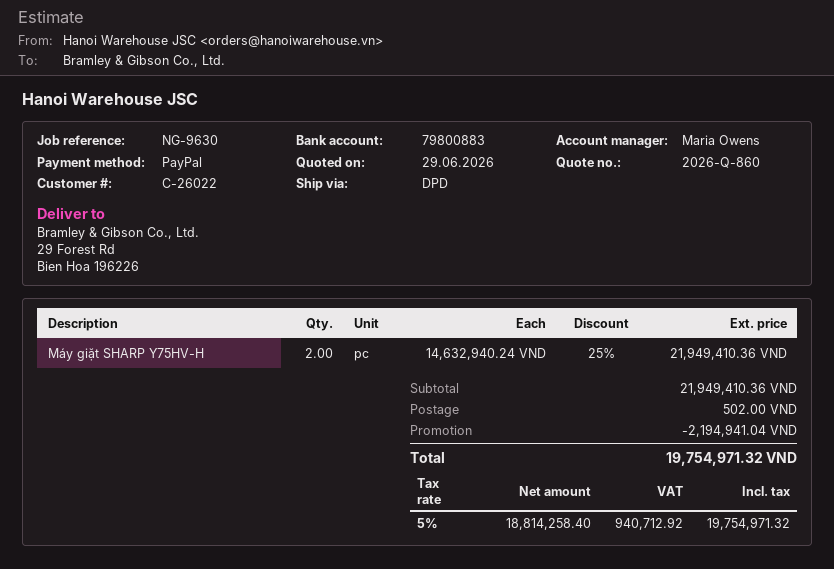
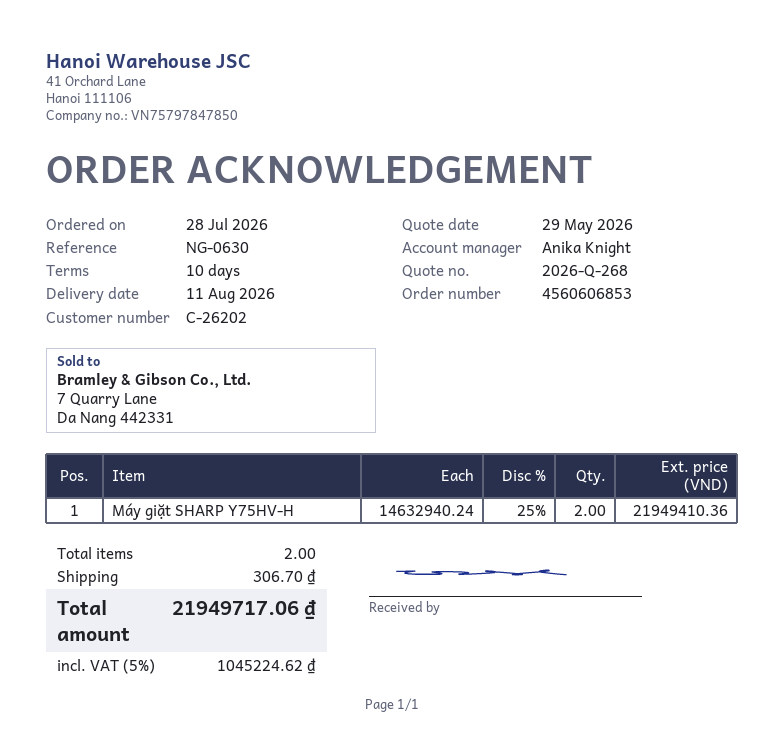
quote number: 2026-Q-860 -> 2026-Q-268
quote date: 2026-06-29 -> 2026-05-29
customer number: C-26022 -> C-26202
reference: NG-9630 -> NG-0630
sales rep: Maria Owens -> Anika Knight
discount: 2194941.04 -> none
shipping: 502.00 -> 306.70
tax: 5% = 940712.92 -> 5% = 1045224.62
total: 19754971.32 -> 21949717.06

